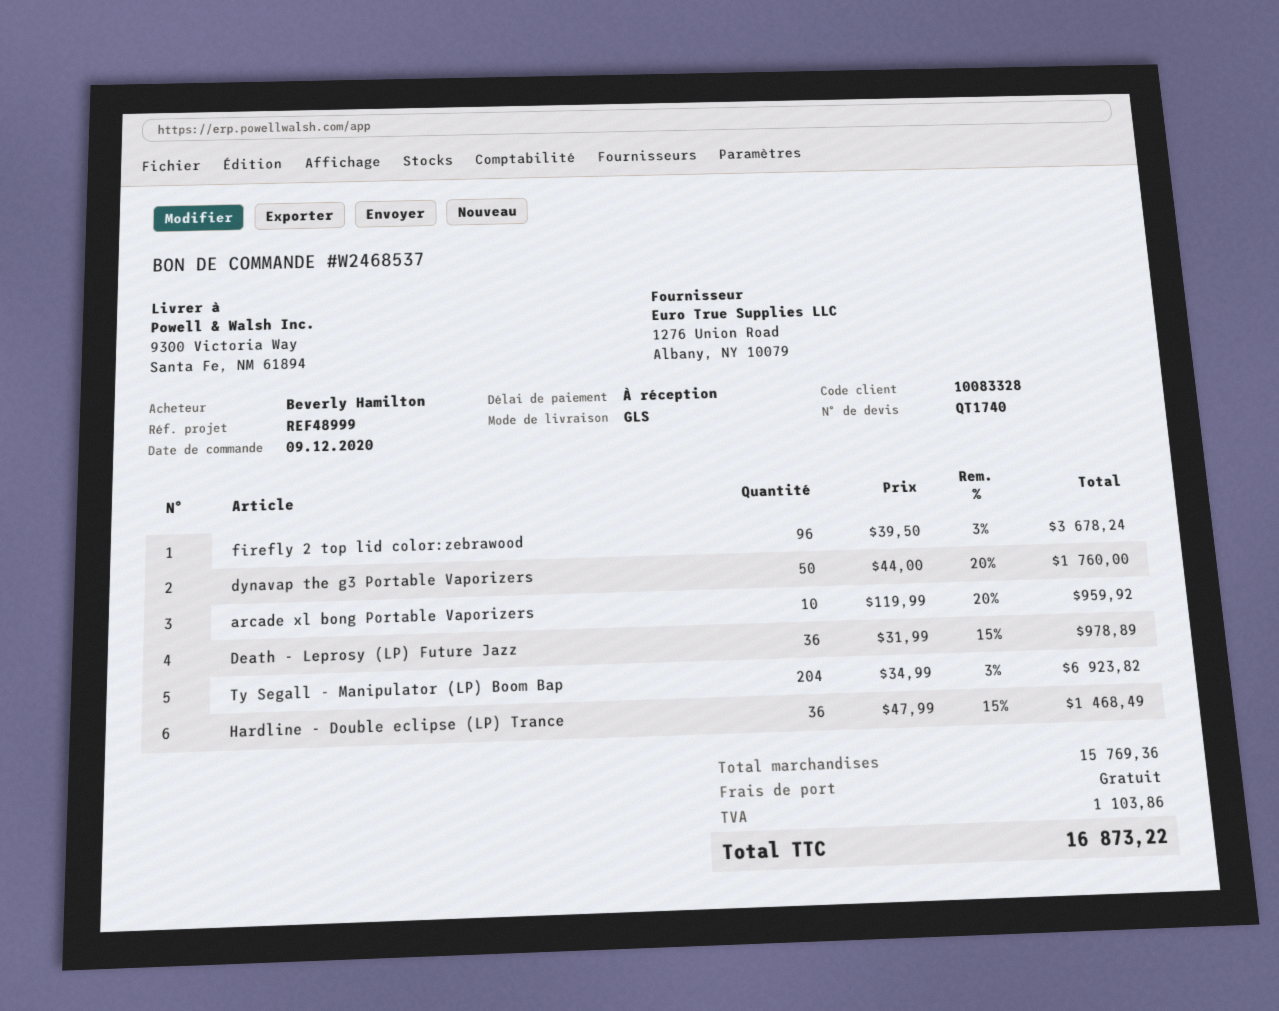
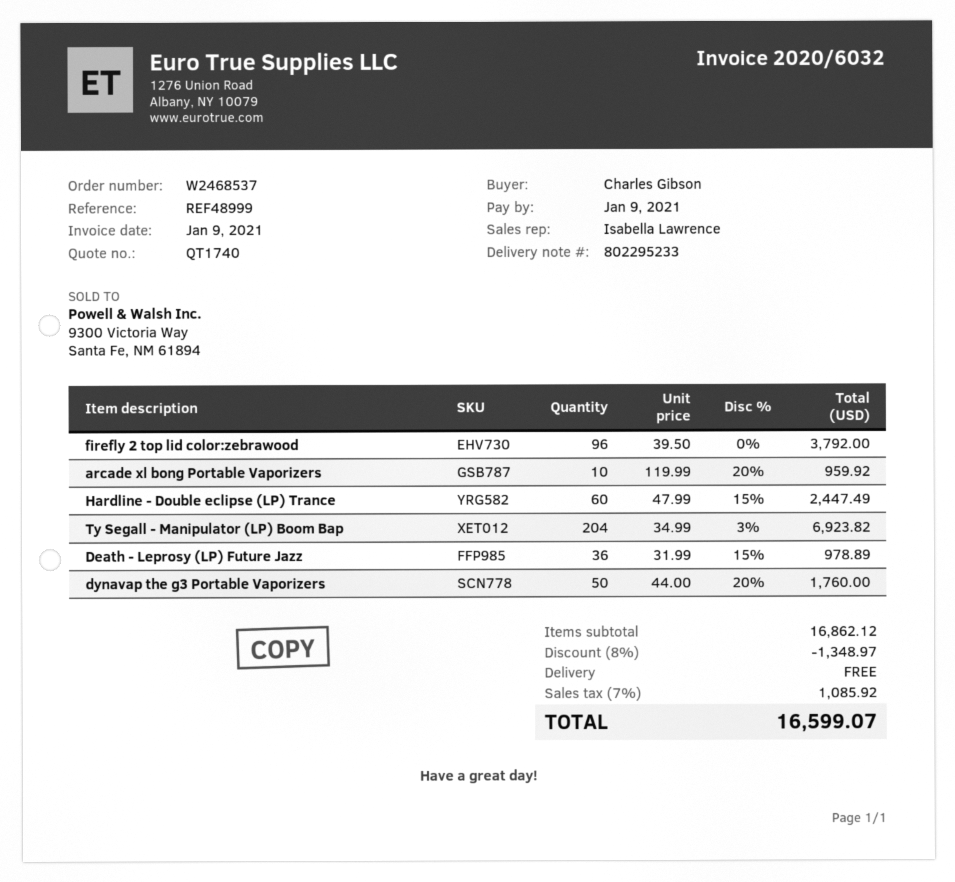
ordered by: Beverly Hamilton -> Charles Gibson
firefly 2 top lid color:zebrawood: 96 x 39.50 - 3% = 3678.24 -> 96 x 39.50 = 3792.00
Hardline - Double eclipse (LP) Trance: 36 x 47.99 - 15% = 1468.49 -> 60 x 47.99 - 15% = 2447.49
subtotal: 15769.36 -> 16862.12
discount: none -> 8% = 1348.97
tax: 1103.86 -> 1085.92
total: 16873.22 -> 16599.07

